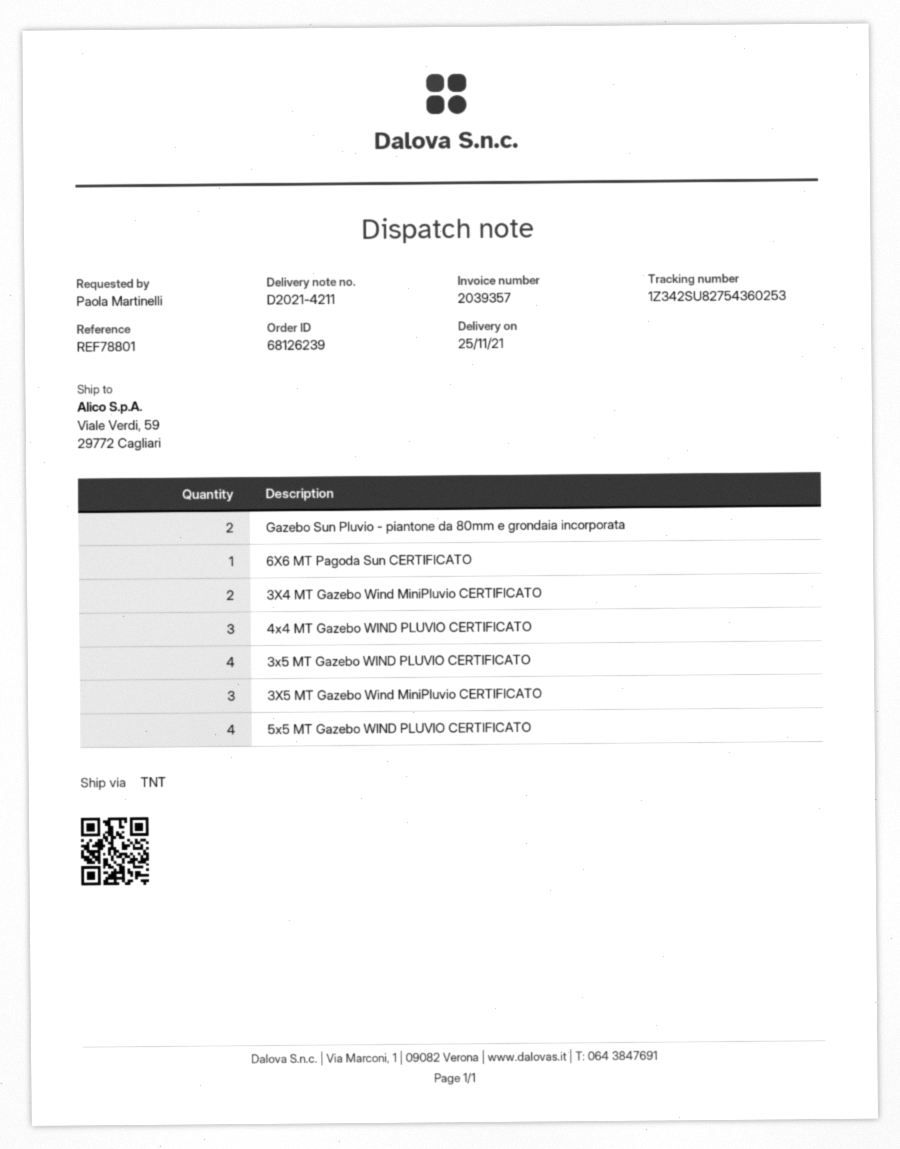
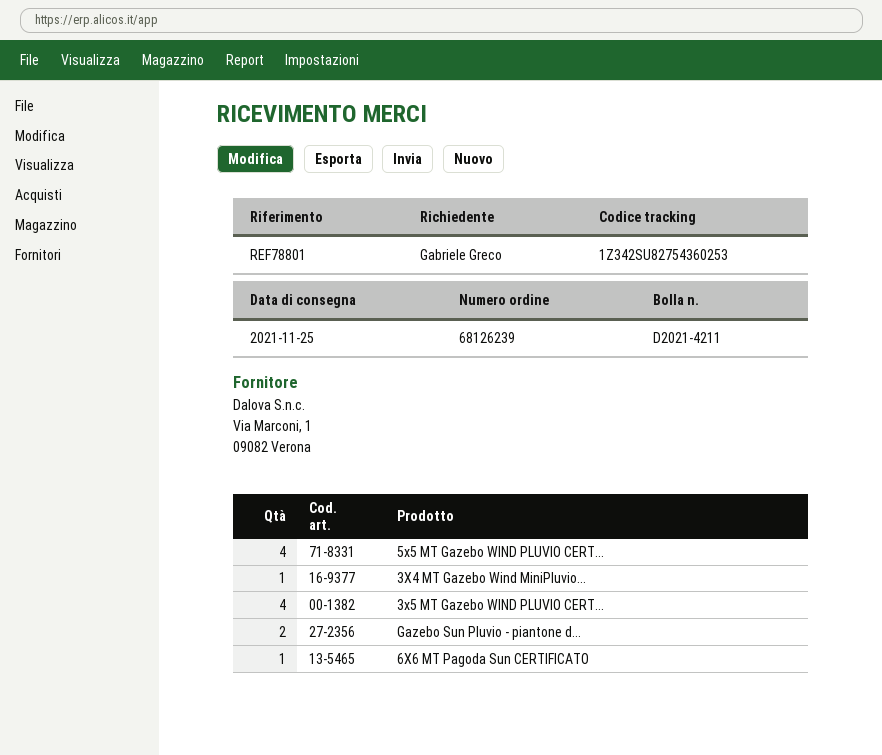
ordered by: Paola Martinelli -> Gabriele Greco
3X4 MT Gazebo Wind MiniPluvio CERTIFICATO: 2 -> 1
4x4 MT Gazebo WIND PLUVIO CERTIFICATO: 3 -> none
3X5 MT Gazebo Wind MiniPluvio CERTIFICATO: 3 -> none

